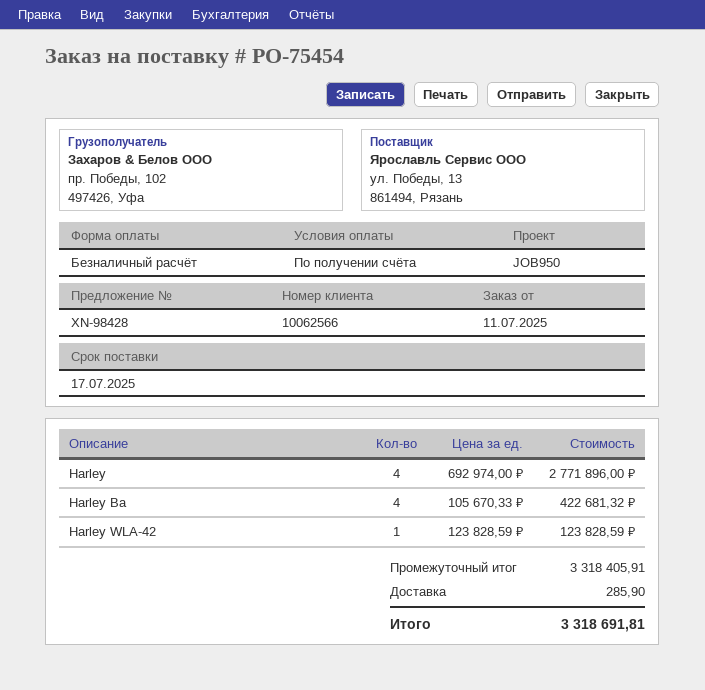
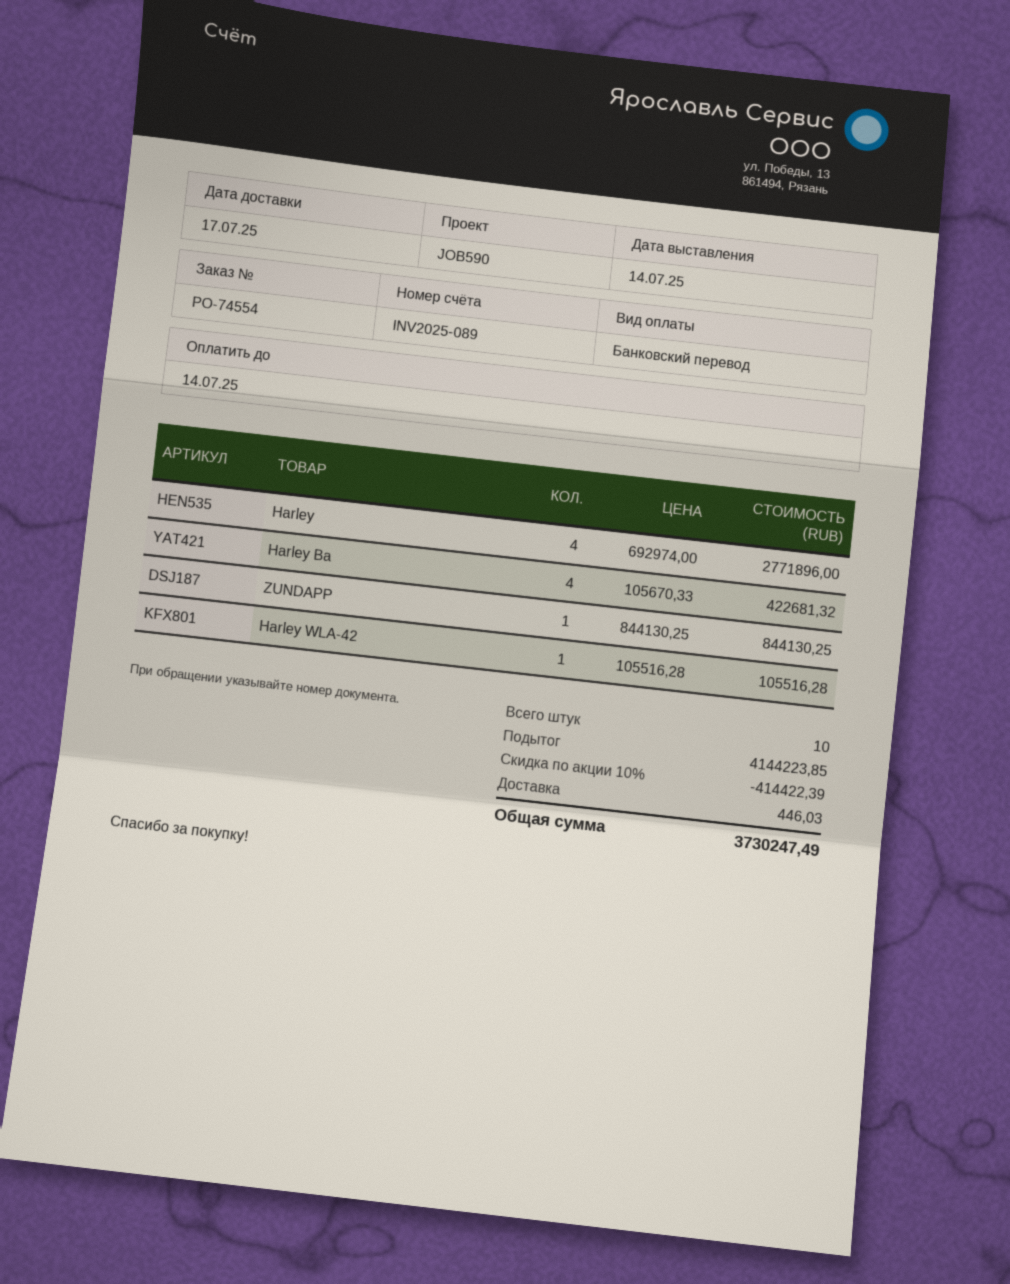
order number: PO-75454 -> PO-74554
reference: JOB950 -> JOB590
Harley WLA-42: 1 x 123828.59 = 123828.59 -> 1 x 105516.28 = 105516.28
ZUNDAPP: none -> 1 x 844130.25 = 844130.25
subtotal: 3318405.91 -> 4144223.85
discount: none -> 10% = 414422.39
shipping: 285.90 -> 446.03
total: 3318691.81 -> 3730247.49

